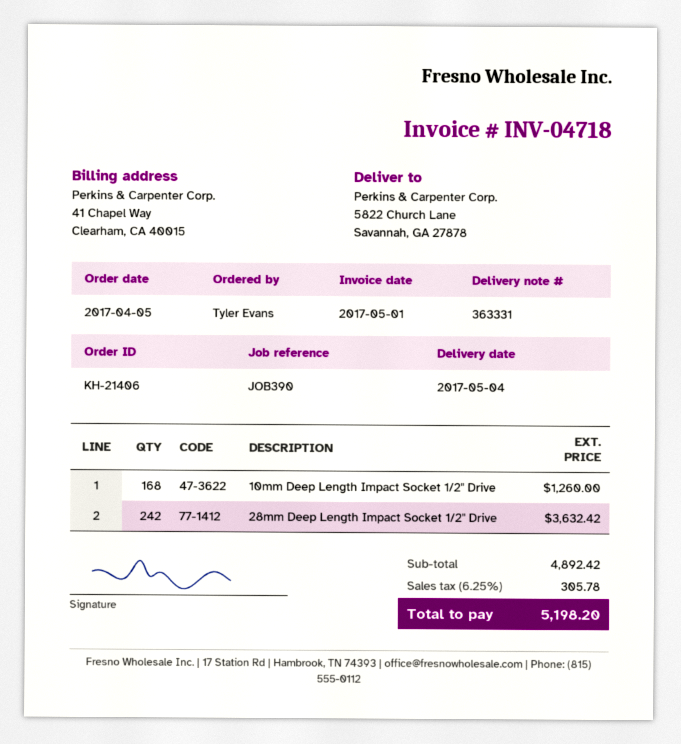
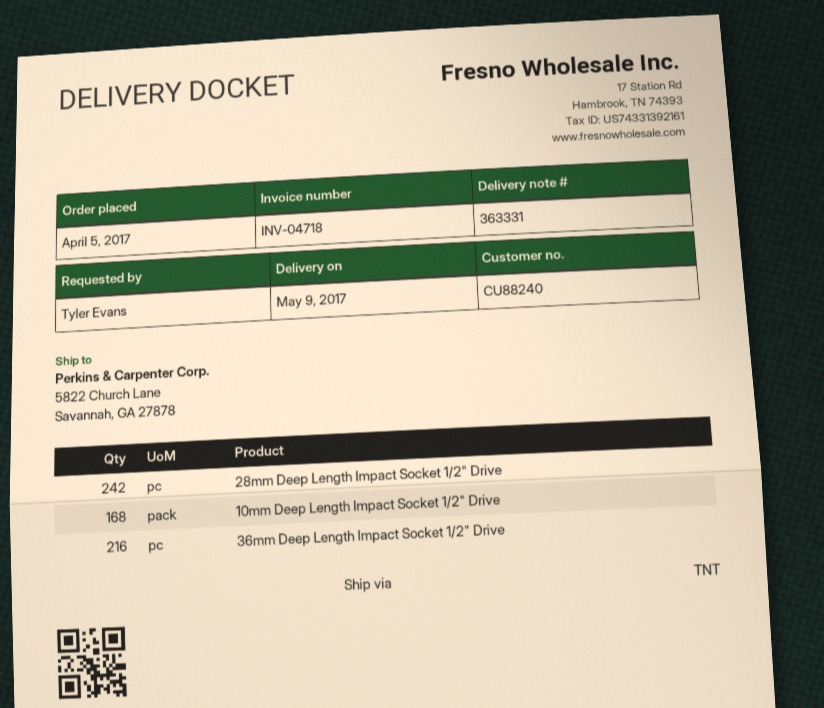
delivery date: 2017-05-04 -> 2017-05-09
36mm Deep Length Impact Socket 1/2" Drive: none -> 216

